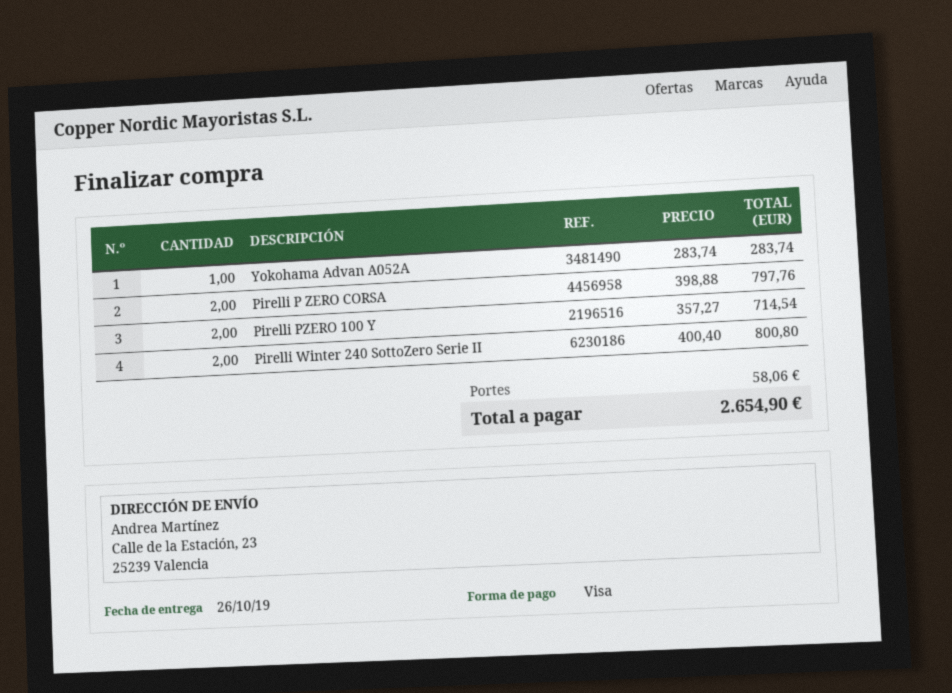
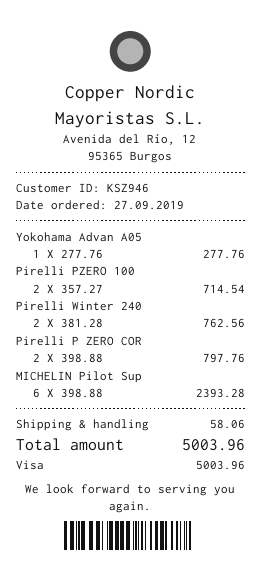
Yokohama Advan A052A: 1 x 283.74 = 283.74 -> 1 x 277.76 = 277.76
Pirelli Winter 240 SottoZero Serie II: 2 x 400.40 = 800.80 -> 2 x 381.28 = 762.56
MICHELIN Pilot Sup: none -> 6 x 398.88 = 2393.28
total: 2654.90 -> 5003.96

